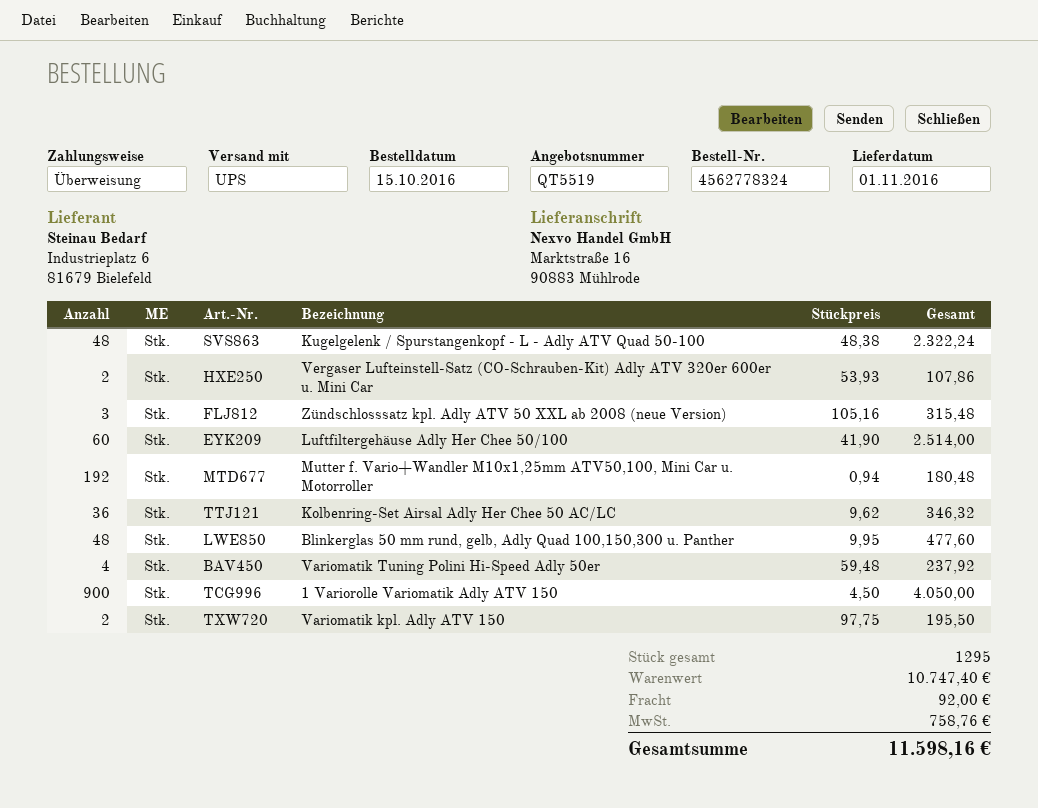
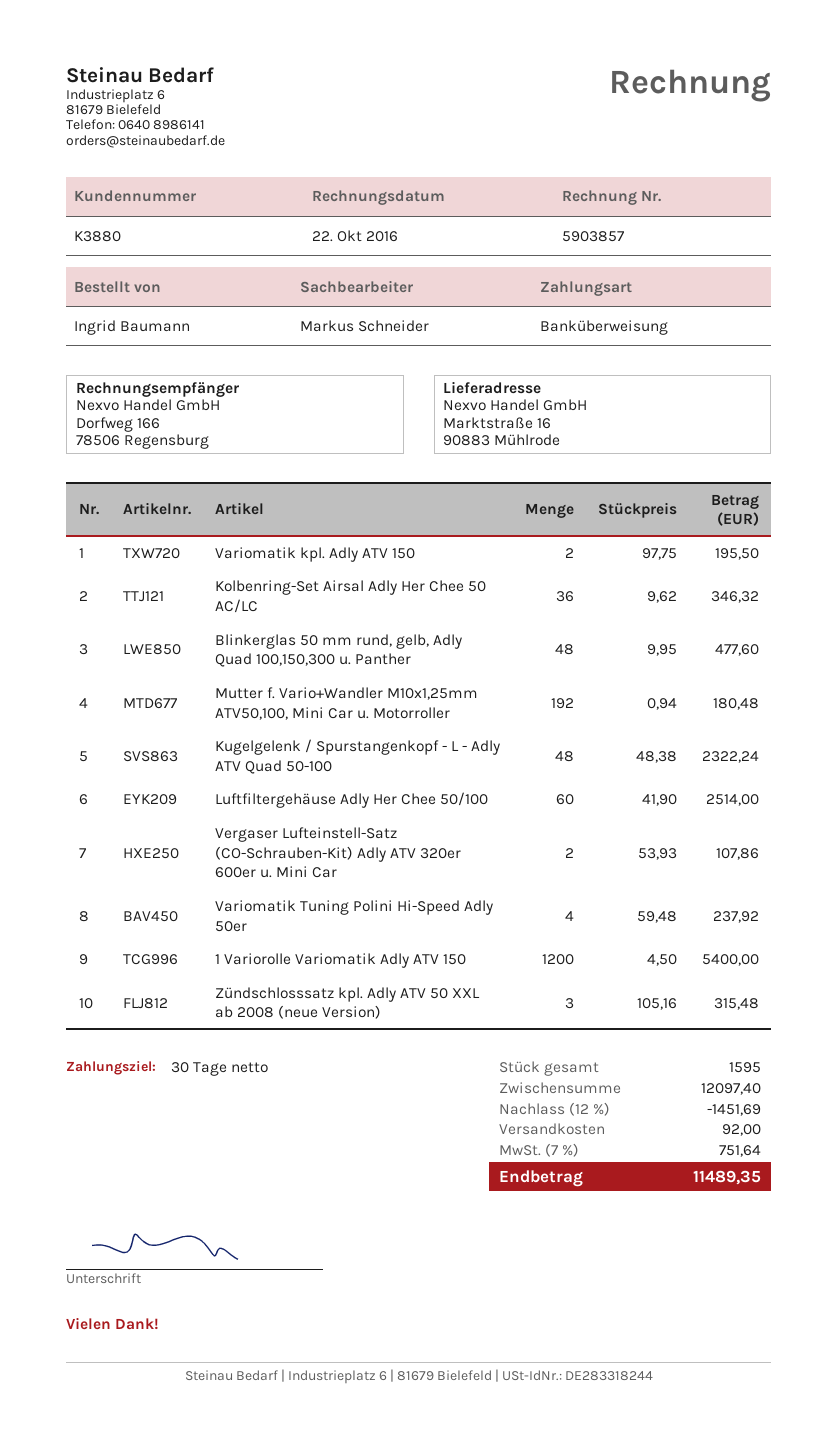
1 Variorolle Variomatik Adly ATV 150: 900 x 4.50 = 4050.00 -> 1200 x 4.50 = 5400.00
total quantity: 1295 -> 1595
subtotal: 10747.40 -> 12097.40
discount: none -> 12% = 1451.69
tax: 758.76 -> 751.64
total: 11598.16 -> 11489.35

